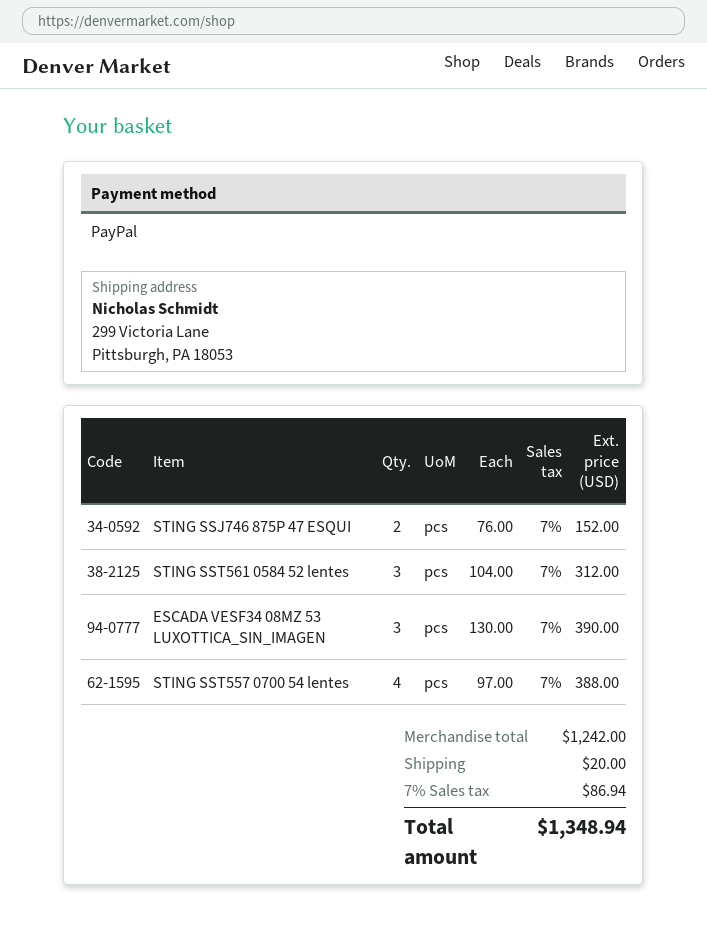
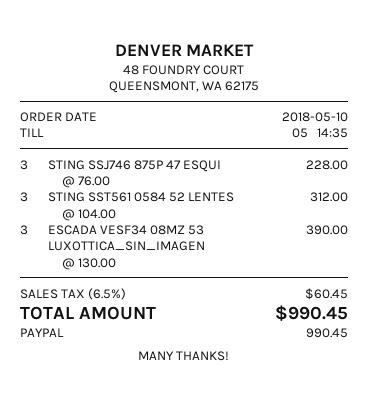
STING SSJ746 875P 47 ESQUI: 2 x 76.00 = 152.00 -> 3 x 76.00 = 228.00
STING SST557 0700 54 lentes: 4 x 97.00 = 388.00 -> none
shipping: 20.00 -> none
tax: 7% = 86.94 -> 6.5% = 60.45
total: 1348.94 -> 990.45

